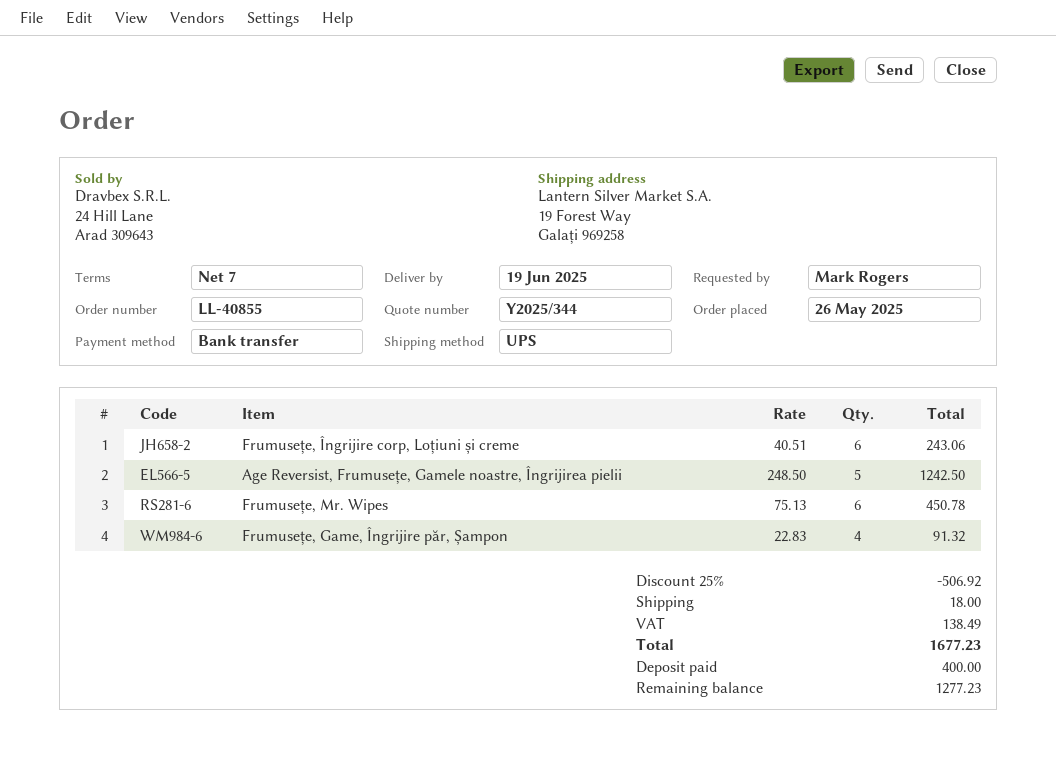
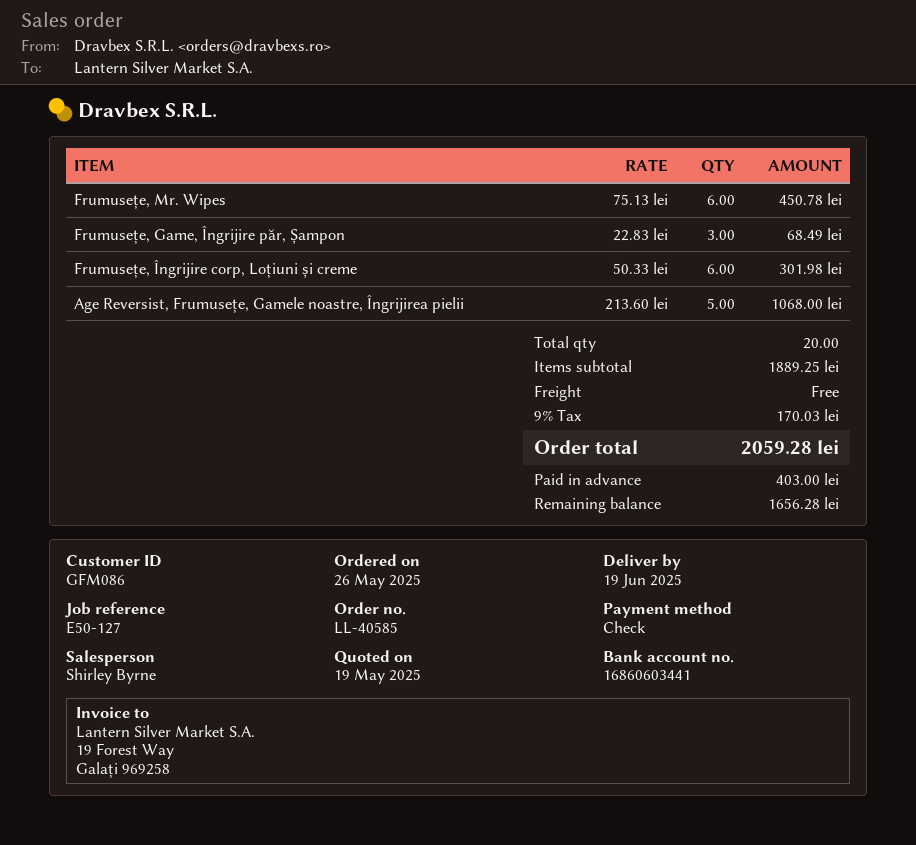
order number: LL-40855 -> LL-40585
payment method: bank transfer -> cheque
Frumusețe, Îngrijire corp, Loțiuni și creme: 6 x 40.51 = 243.06 -> 6 x 50.33 = 301.98
Age Reversist, Frumusețe, Gamele noastre, Îngrijirea pielii: 5 x 248.50 = 1242.50 -> 5 x 213.60 = 1068.00
Frumusețe, Game, Îngrijire păr, Șampon: 4 x 22.83 = 91.32 -> 3 x 22.83 = 68.49
discount: 25% = 506.92 -> none
shipping: 18.00 -> 0.00
tax: 138.49 -> 170.03
total: 1677.23 -> 2059.28
deposit: 400.00 -> 403.00
balance: 1277.23 -> 1656.28

